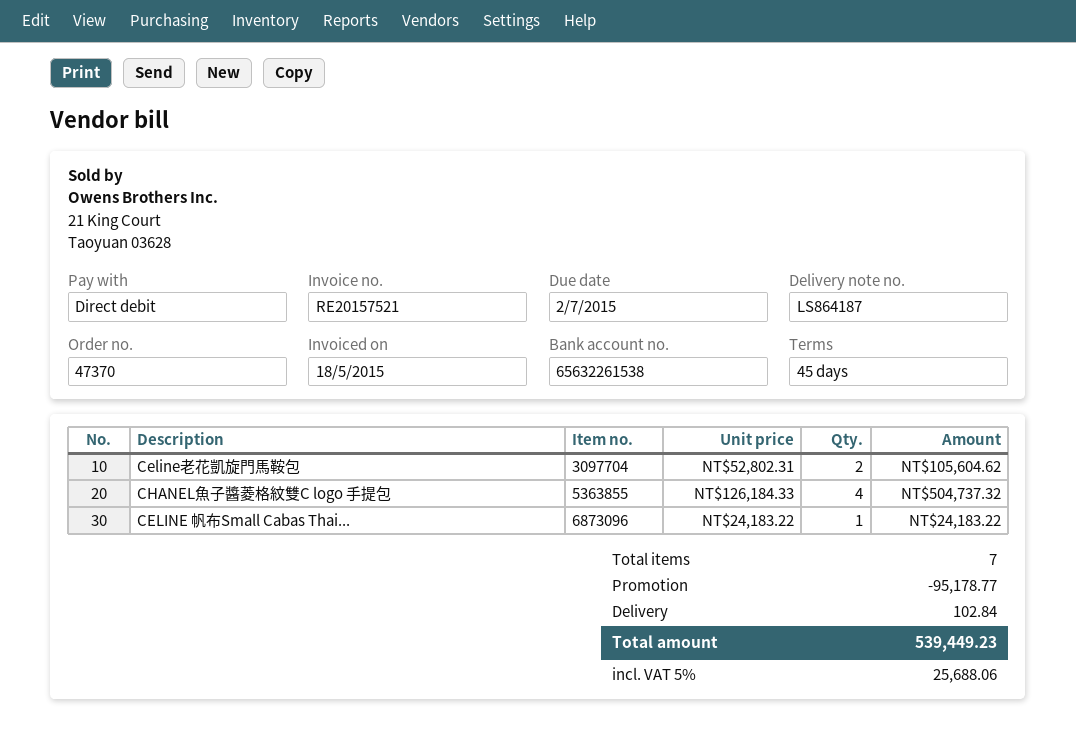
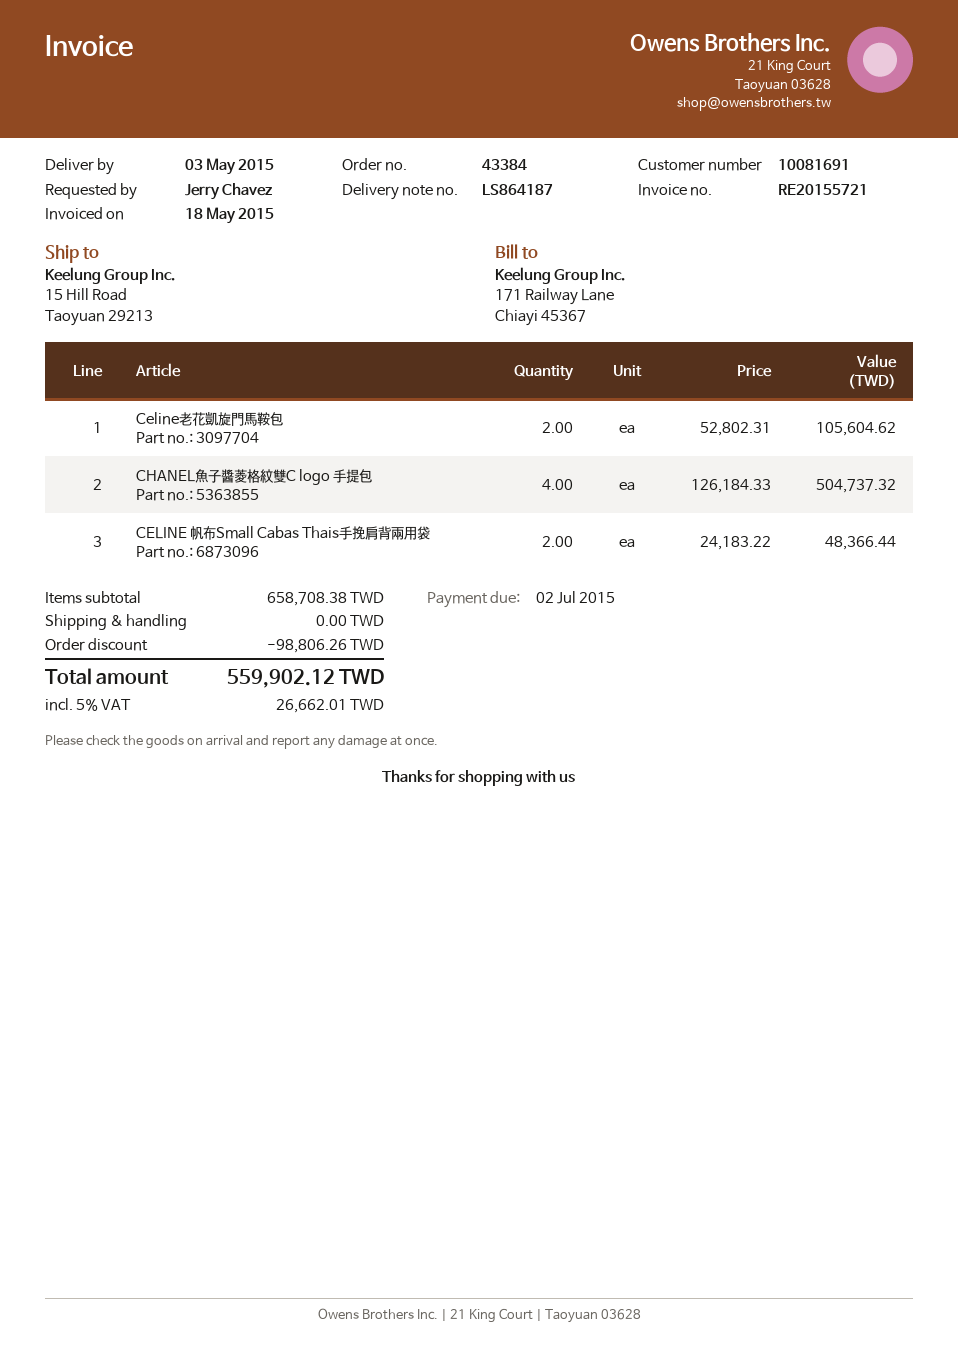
order number: 47370 -> 43384
invoice number: RE20157521 -> RE20155721
CELINE 帆布Small Cabas Thai...: 1 x 24183.22 = 24183.22 -> 2 x 24183.22 = 48366.44
discount: 95178.77 -> 98806.26
shipping: 102.84 -> 0.00
tax: 5% = 25688.06 -> 5% = 26662.01
total: 539449.23 -> 559902.12

